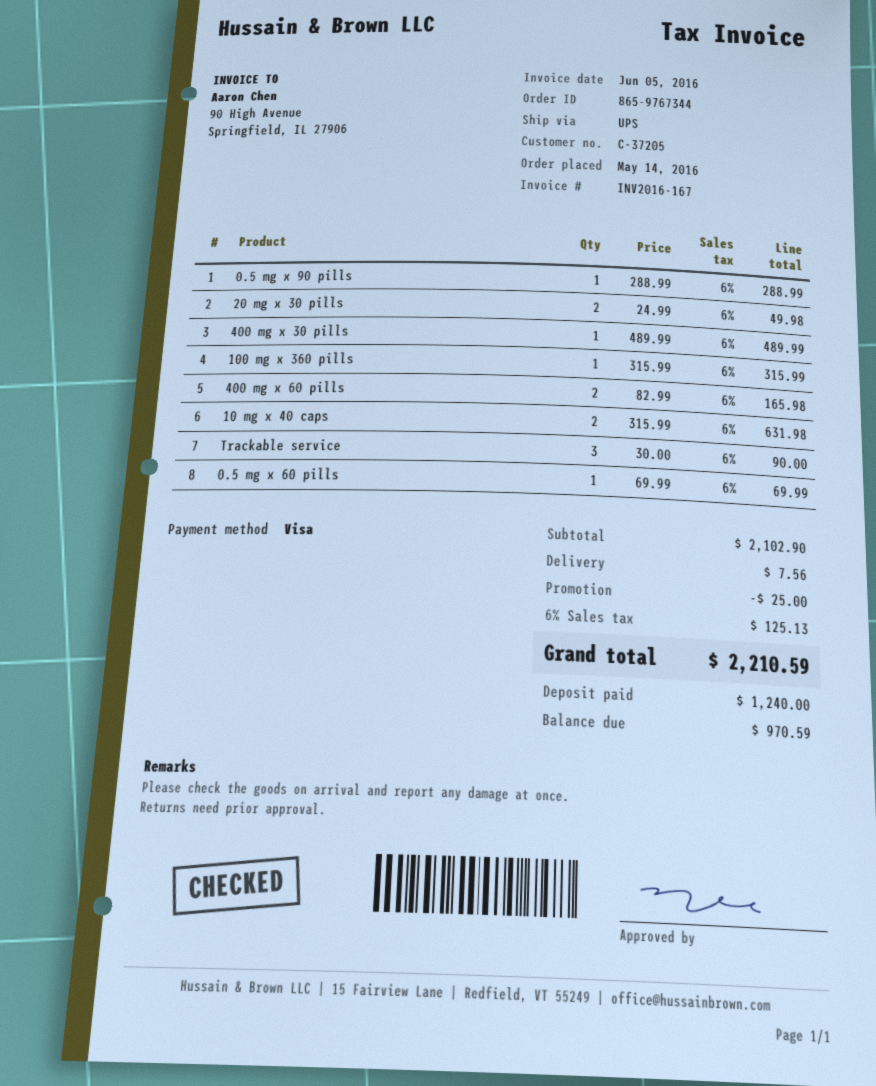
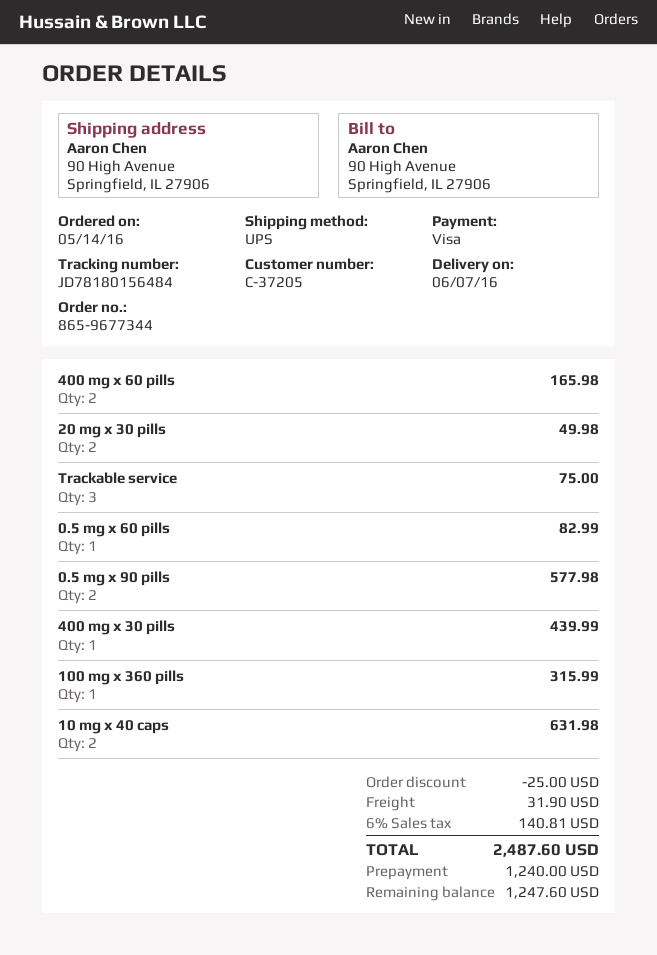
order number: 865-9767344 -> 865-9677344
0.5 mg x 90 pills: 1 for 288.99 -> 2 for 577.98
400 mg x 30 pills: 1 for 489.99 -> 1 for 439.99
Trackable service: 3 for 90.00 -> 3 for 75.00
0.5 mg x 60 pills: 1 for 69.99 -> 1 for 82.99
shipping: 7.56 -> 31.90
tax: 6% = 125.13 -> 6% = 140.81
total: 2210.59 -> 2487.60
balance: 970.59 -> 1247.60

